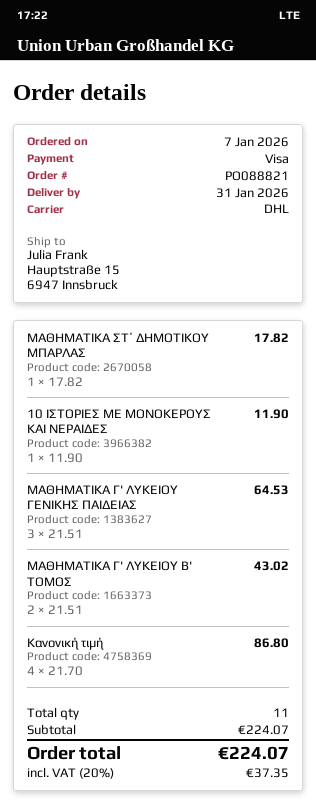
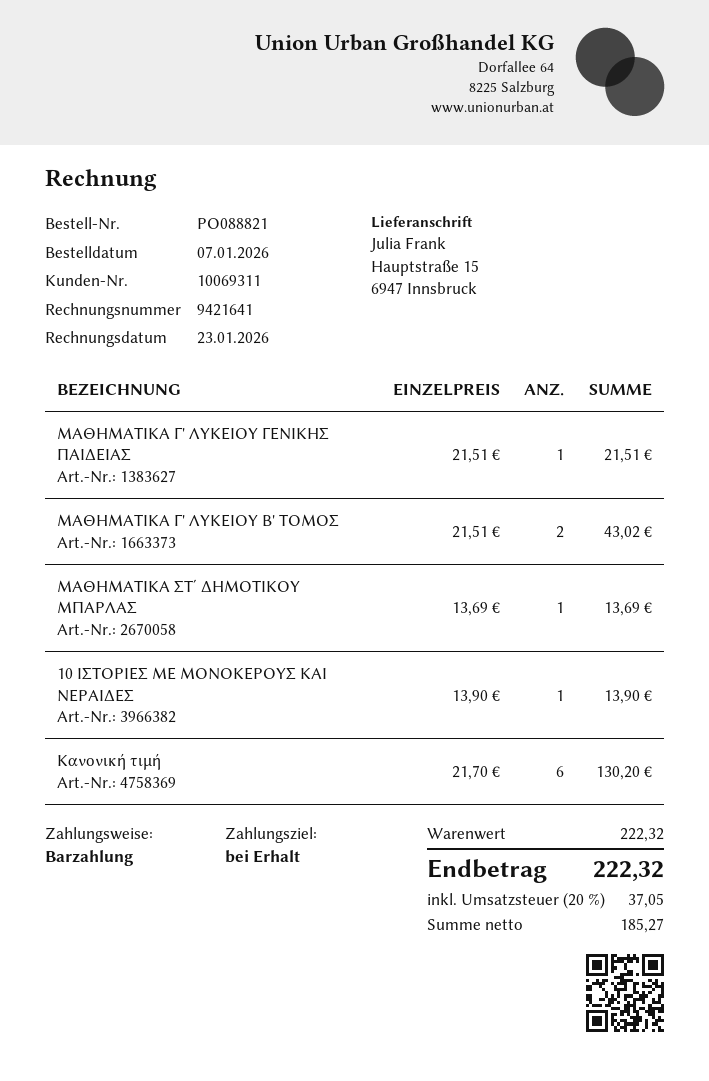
payment method: Visa -> cash
ΜΑΘΗΜΑΤΙΚΑ ΣΤ΄ ΔΗΜΟΤΙΚΟΥ ΜΠΑΡΛΑΣ: 1 x 17.82 = 17.82 -> 1 x 13.69 = 13.69
10 ΙΣΤΟΡΙΕΣ ΜΕ ΜΟΝΟΚΕΡΟΥΣ ΚΑΙ ΝΕΡΑΙΔΕΣ: 1 x 11.90 = 11.90 -> 1 x 13.90 = 13.90
ΜΑΘΗΜΑΤΙΚΑ Γ' ΛΥΚΕΙΟΥ ΓΕΝΙΚΗΣ ΠΑΙΔΕΙΑΣ: 3 x 21.51 = 64.53 -> 1 x 21.51 = 21.51
Κανονική τιμή: 4 x 21.70 = 86.80 -> 6 x 21.70 = 130.20
subtotal: 224.07 -> 222.32
tax: 20% = 37.35 -> 20% = 37.05
total: 224.07 -> 222.32

